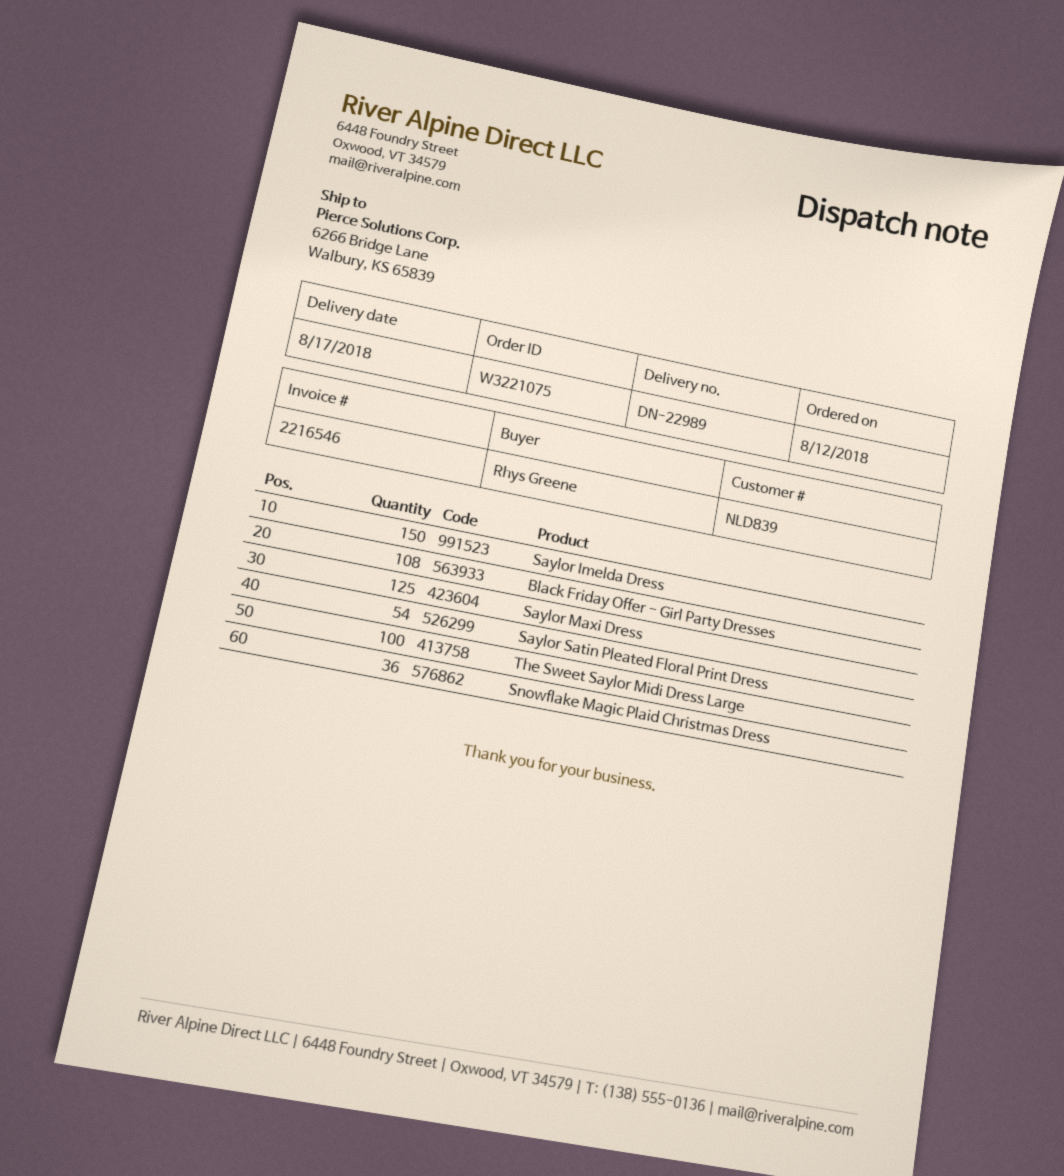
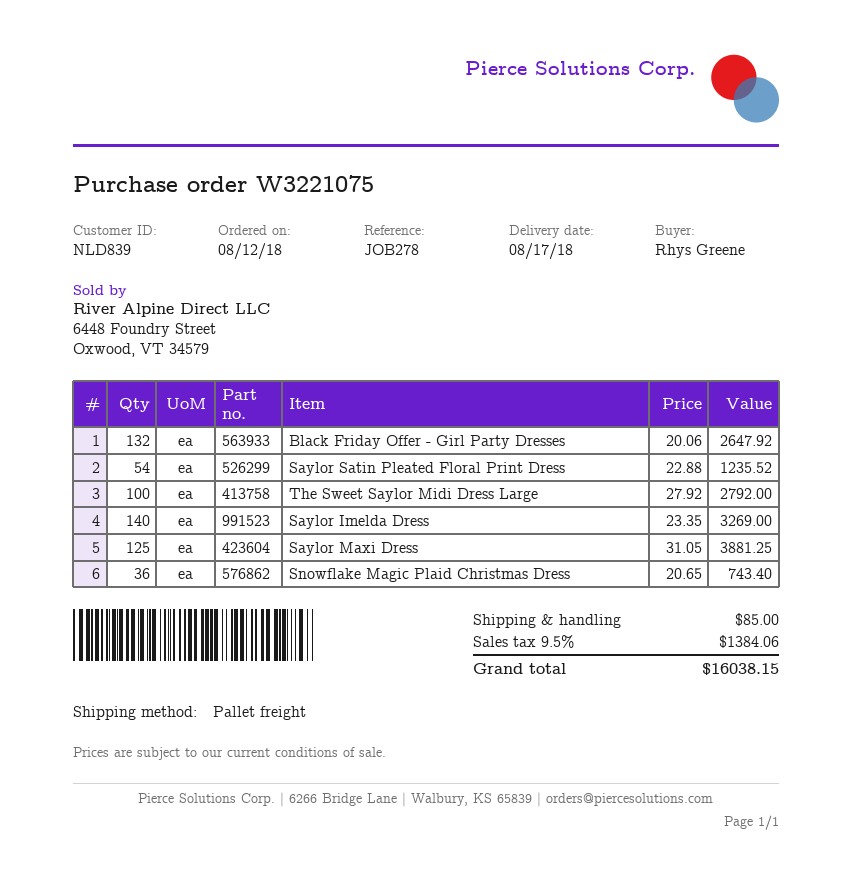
Saylor Imelda Dress: 150 -> 140
Black Friday Offer - Girl Party Dresses: 108 -> 132

